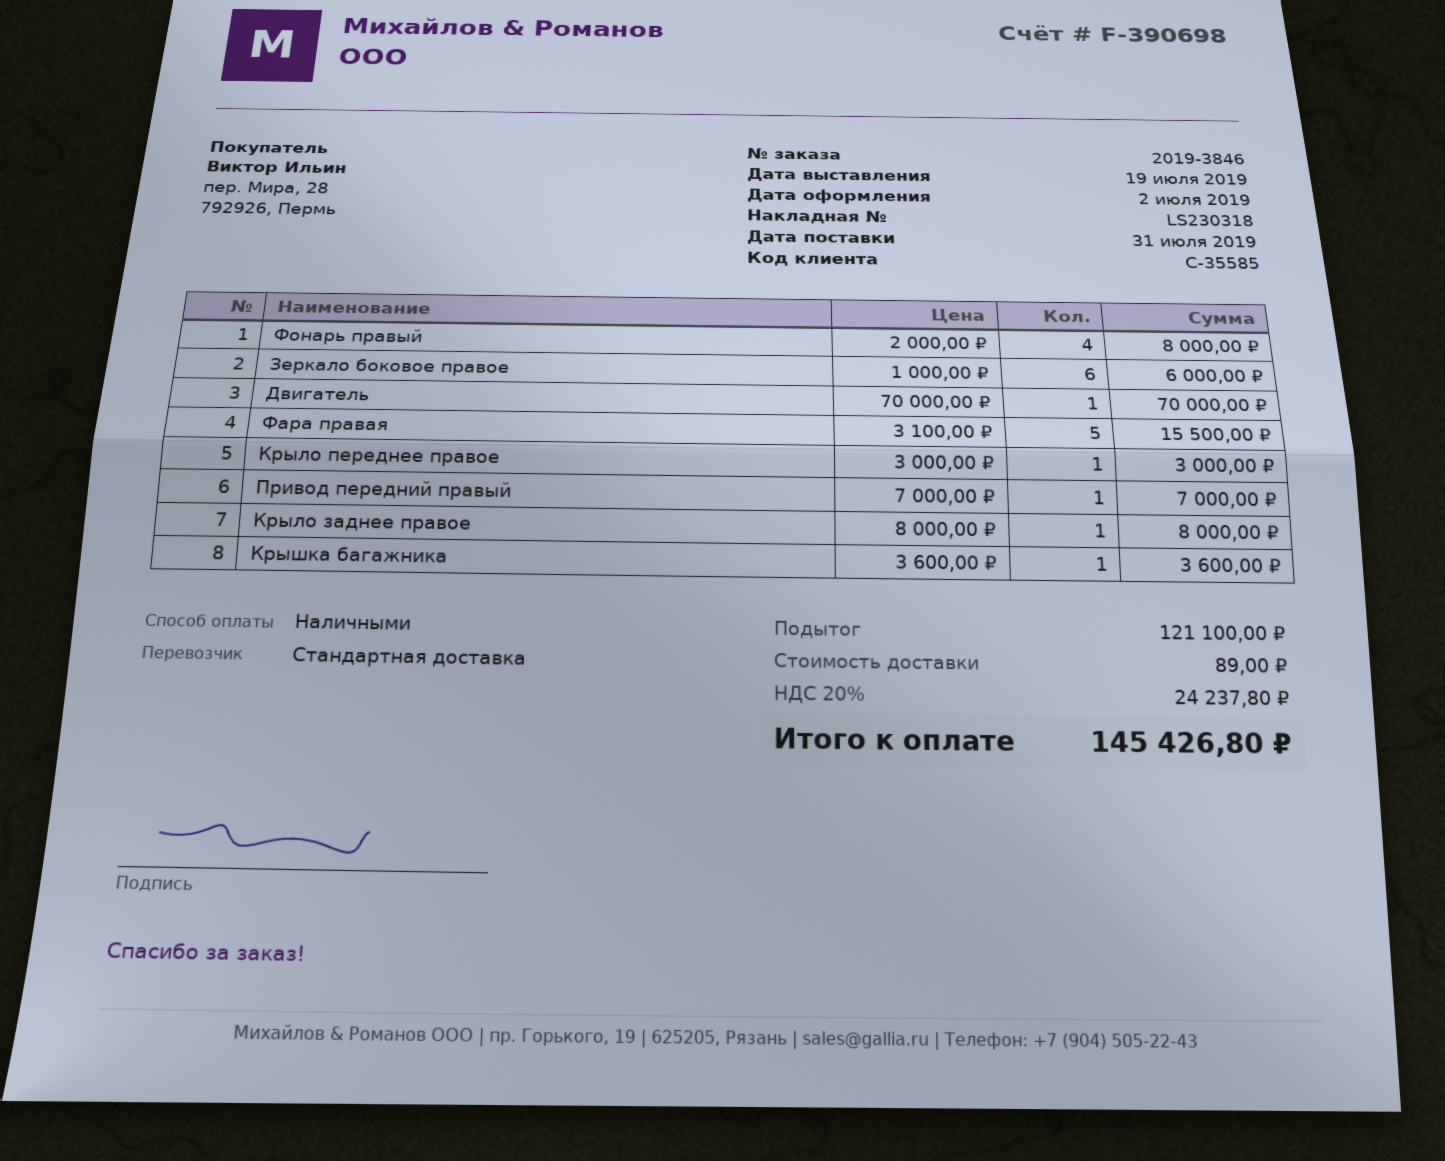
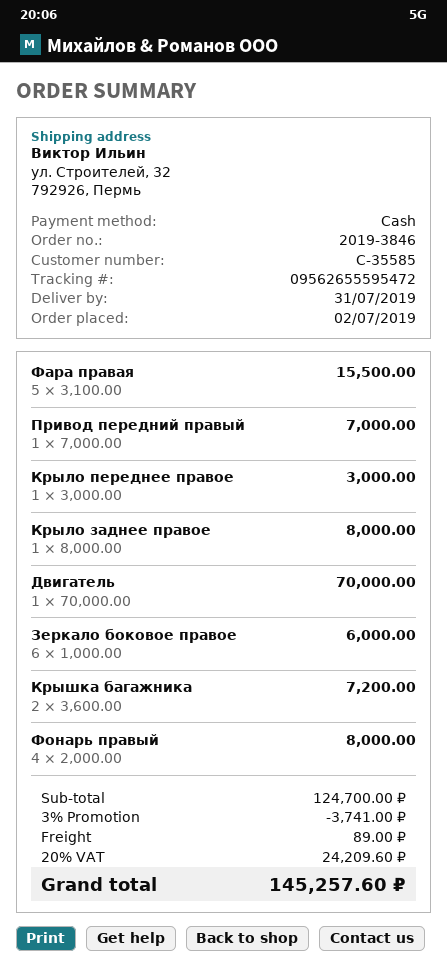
Крышка багажника: 1 x 3600.00 = 3600.00 -> 2 x 3600.00 = 7200.00
subtotal: 121100.00 -> 124700.00
discount: none -> 3% = 3741.00
tax: 20% = 24237.80 -> 20% = 24209.60
total: 145426.80 -> 145257.60

